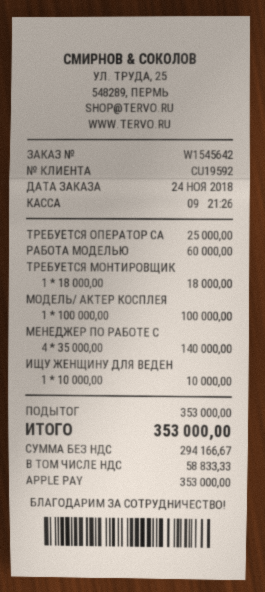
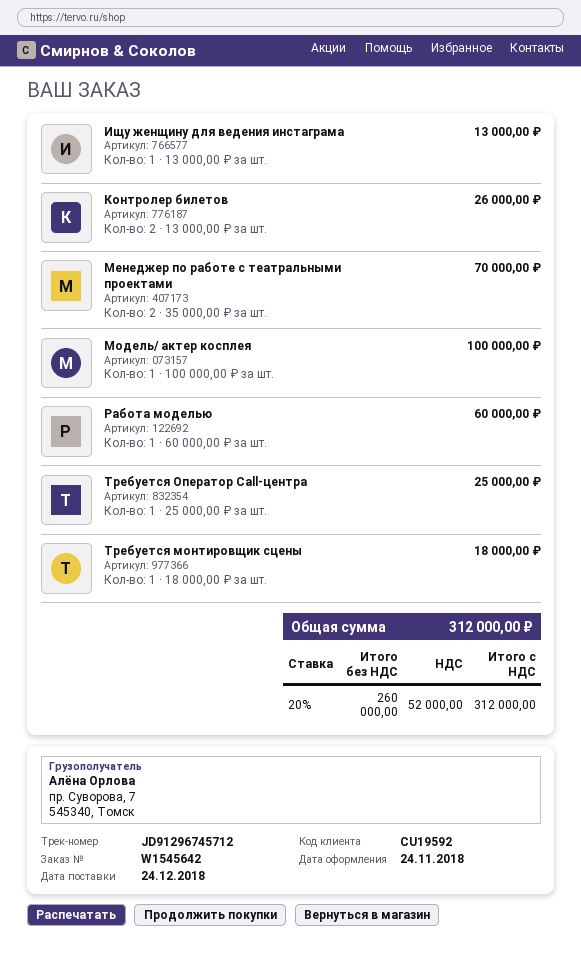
МЕНЕДЖЕР ПО РАБОТЕ С: 4 x 35000.00 = 140000.00 -> 2 x 35000.00 = 70000.00
ИЩУ ЖЕНЩИНУ ДЛЯ ВЕДЕН: 1 x 10000.00 = 10000.00 -> 1 x 13000.00 = 13000.00
Контролер билетов: none -> 2 x 13000.00 = 26000.00
net: 294166.67 -> 260000.00
tax: 58833.33 -> 52000.00
total: 353000.00 -> 312000.00

